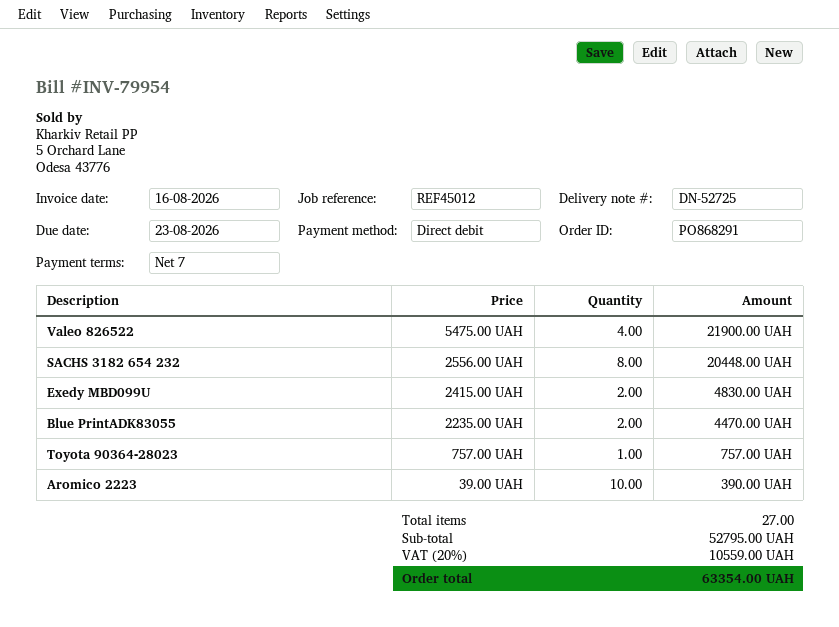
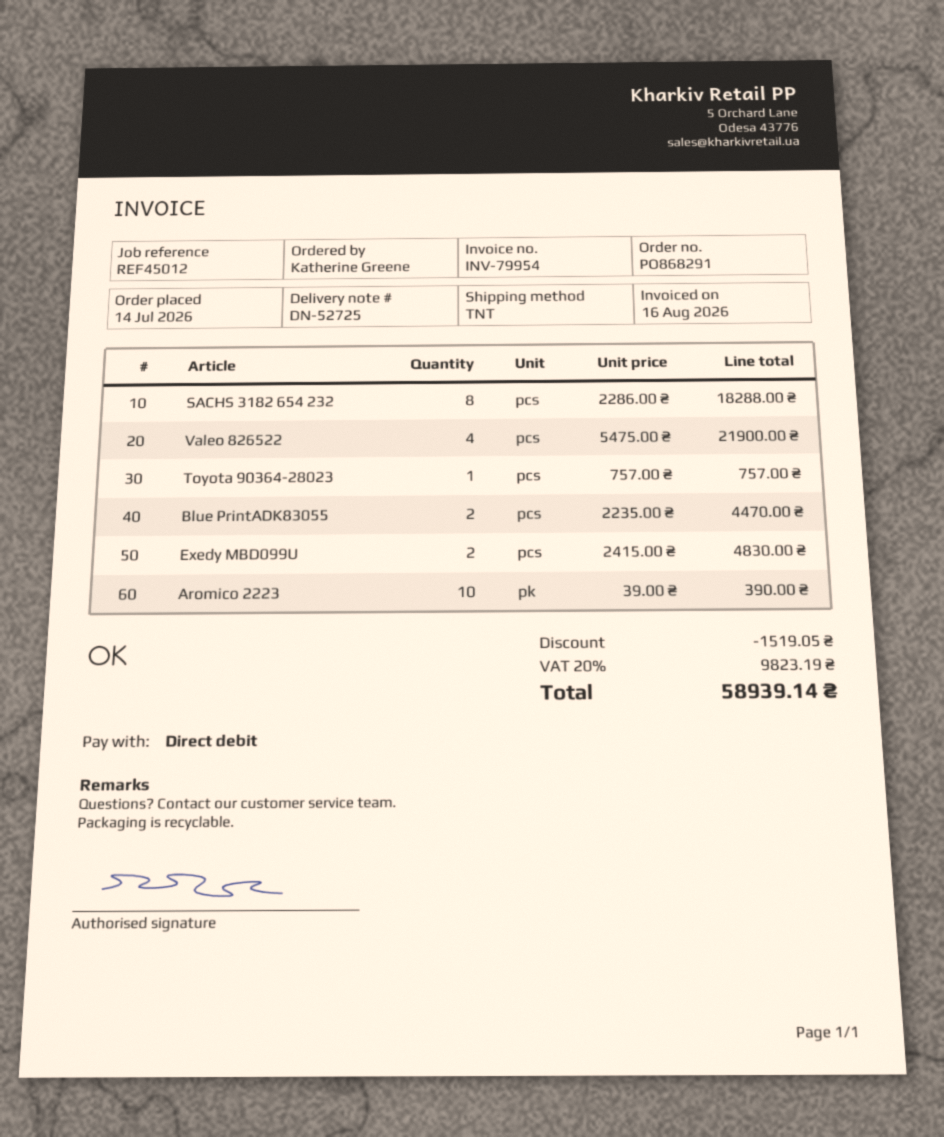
SACHS 3182 654 232: 8 x 2556.00 = 20448.00 -> 8 x 2286.00 = 18288.00
discount: none -> 1519.05
tax: 20% = 10559.00 -> 20% = 9823.19
total: 63354.00 -> 58939.14

